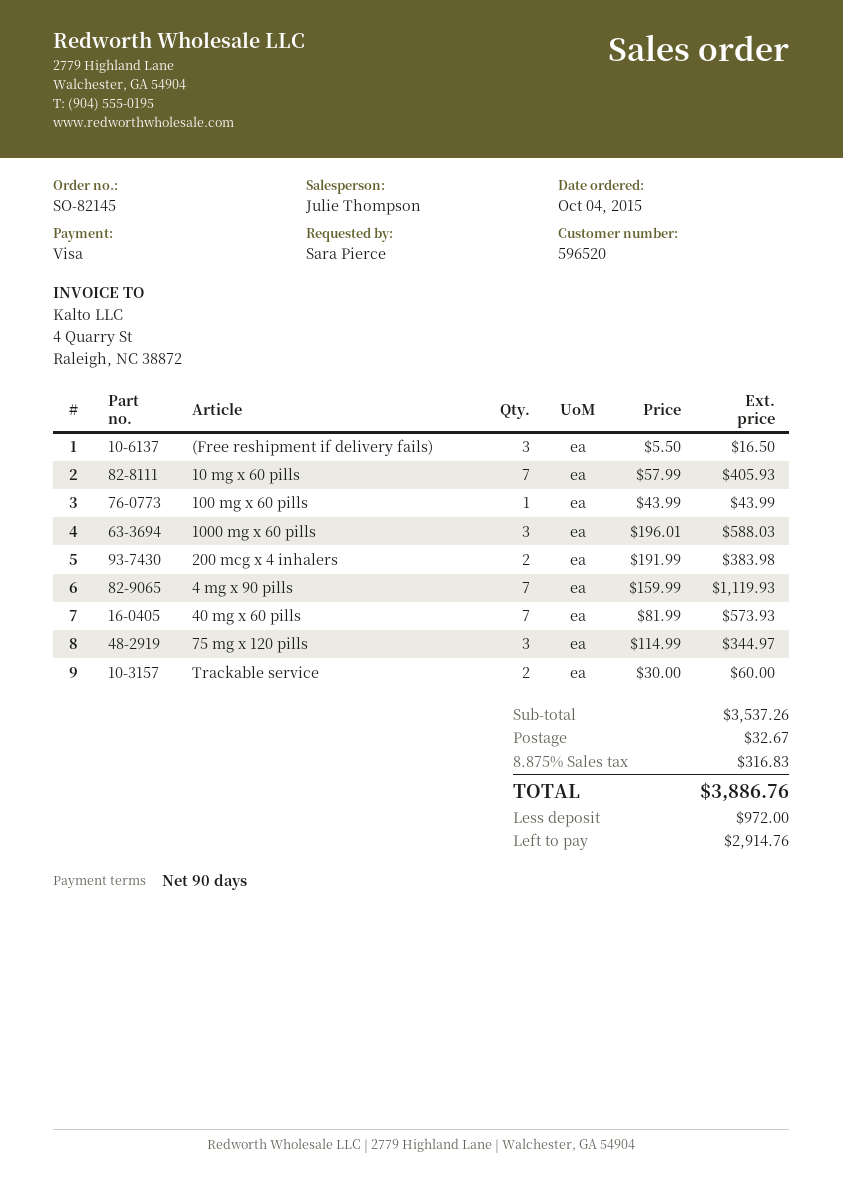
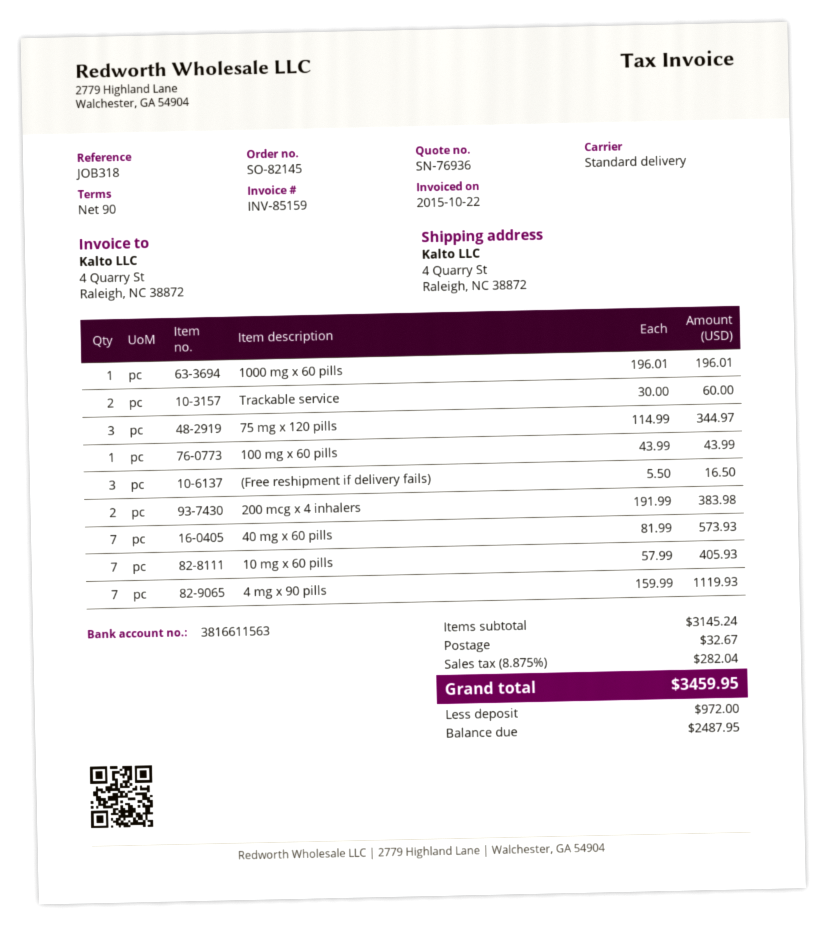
1000 mg x 60 pills: 3 x 196.01 = 588.03 -> 1 x 196.01 = 196.01
subtotal: 3537.26 -> 3145.24
tax: 8.875% = 316.83 -> 8.875% = 282.04
total: 3886.76 -> 3459.95
balance: 2914.76 -> 2487.95

